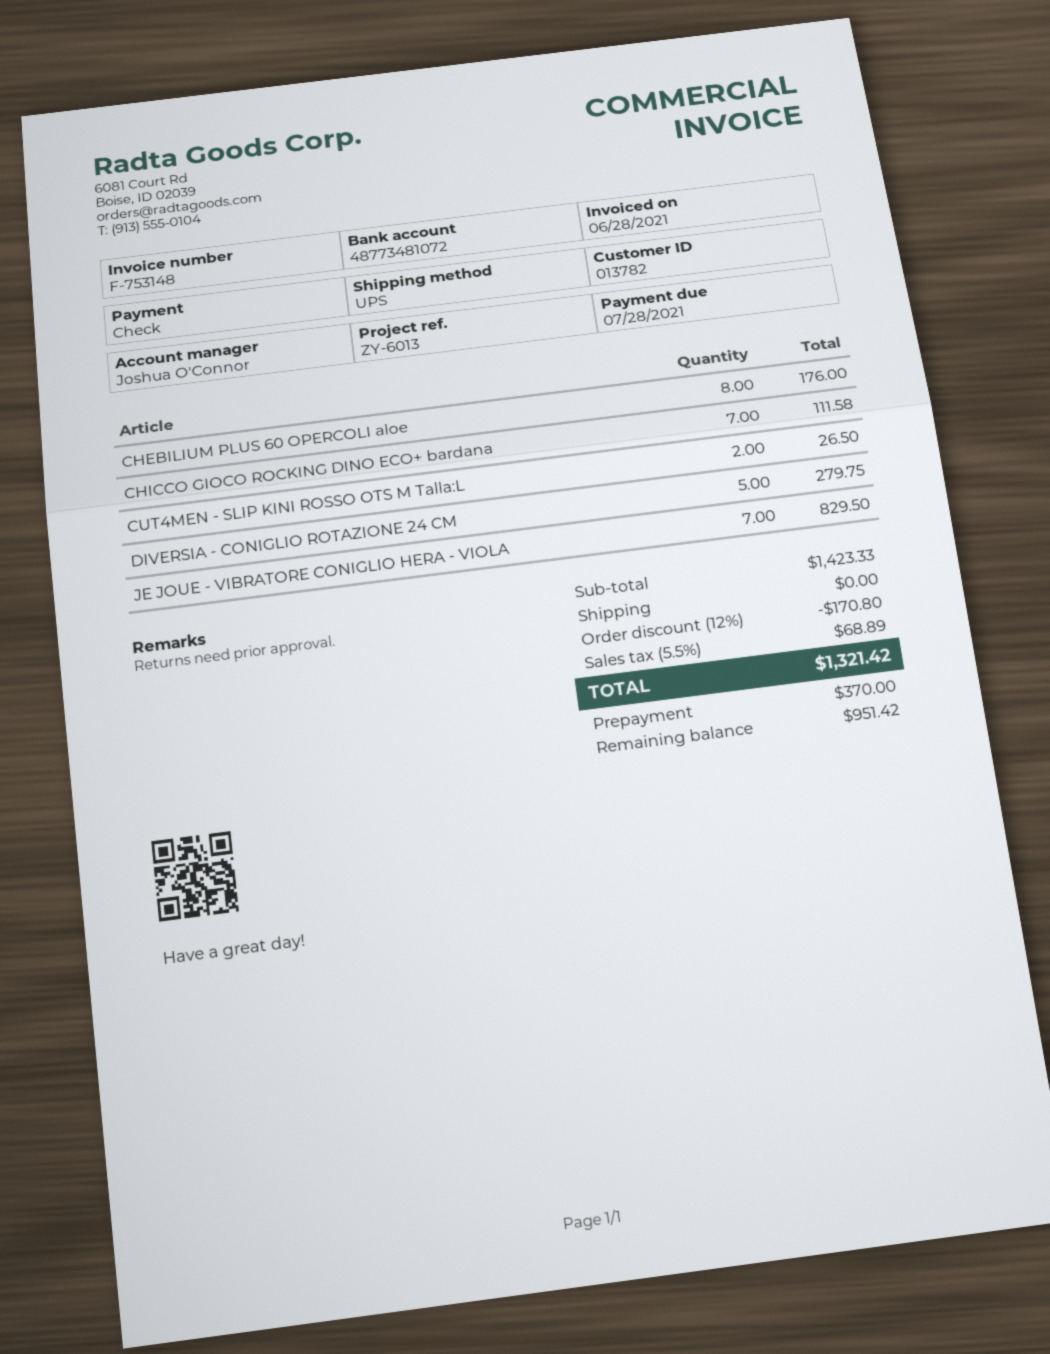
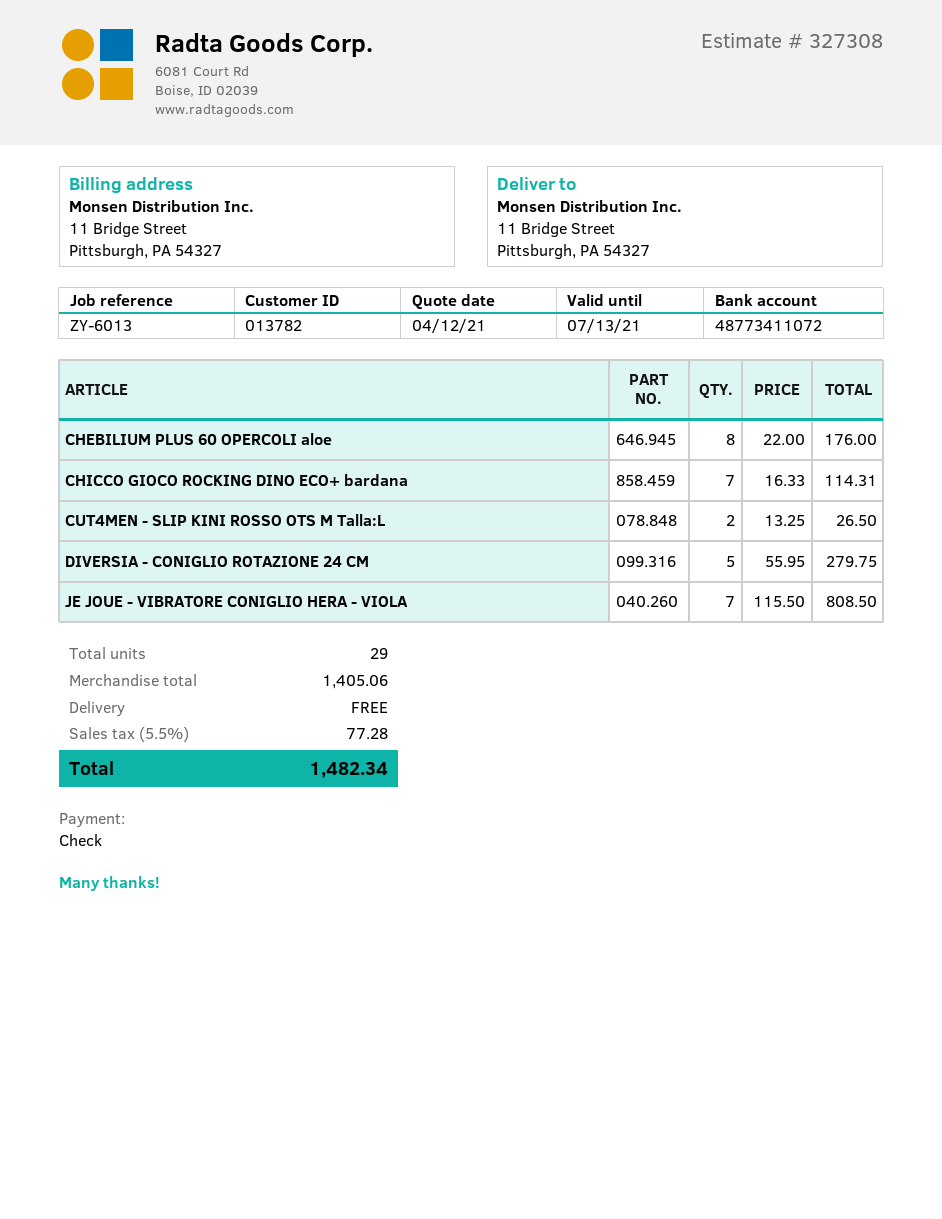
bank account: 48773481072 -> 48773411072
CHICCO GIOCO ROCKING DINO ECO+ bardana: 7 for 111.58 -> 7 for 114.31
JE JOUE - VIBRATORE CONIGLIO HERA - VIOLA: 7 for 829.50 -> 7 for 808.50
subtotal: 1423.33 -> 1405.06
discount: 12% = 170.80 -> none
tax: 5.5% = 68.89 -> 5.5% = 77.28
total: 1321.42 -> 1482.34

